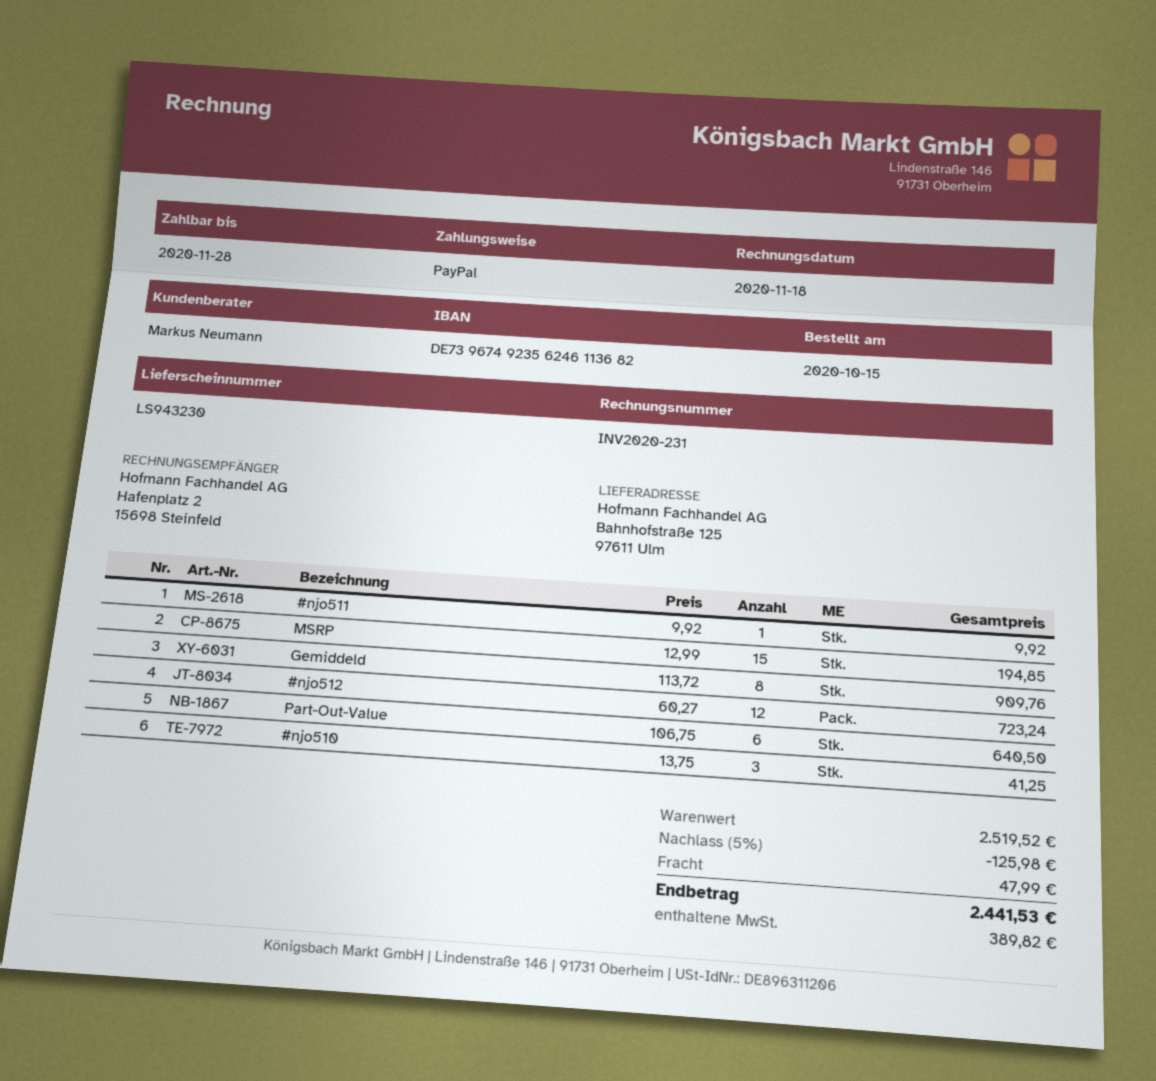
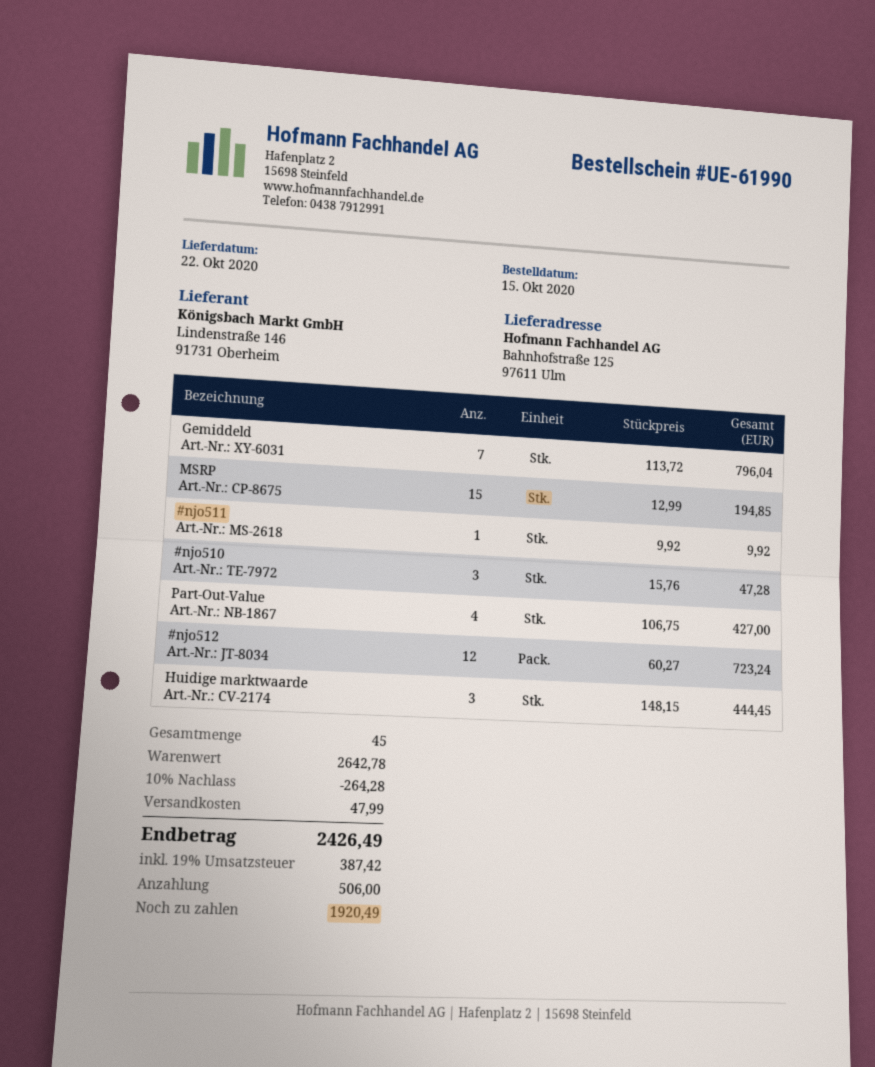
Gemiddeld: 8 x 113.72 = 909.76 -> 7 x 113.72 = 796.04
Part-Out-Value: 6 x 106.75 = 640.50 -> 4 x 106.75 = 427.00
#njo510: 3 x 13.75 = 41.25 -> 3 x 15.76 = 47.28
Huidige marktwaarde: none -> 3 x 148.15 = 444.45
subtotal: 2519.52 -> 2642.78
discount: 5% = 125.98 -> 10% = 264.28
tax: 389.82 -> 387.42
total: 2441.53 -> 2426.49

